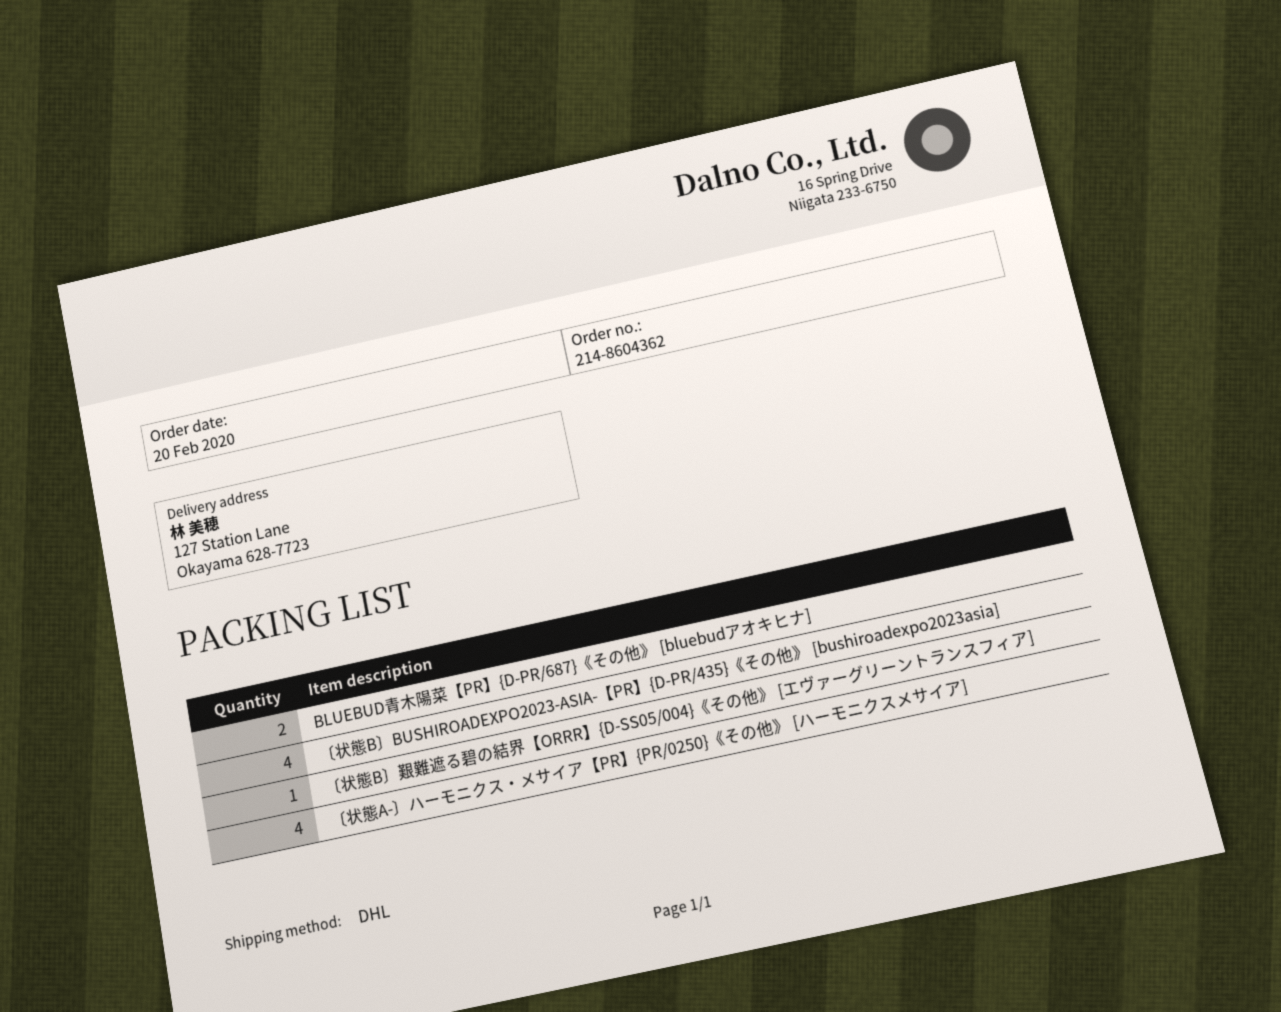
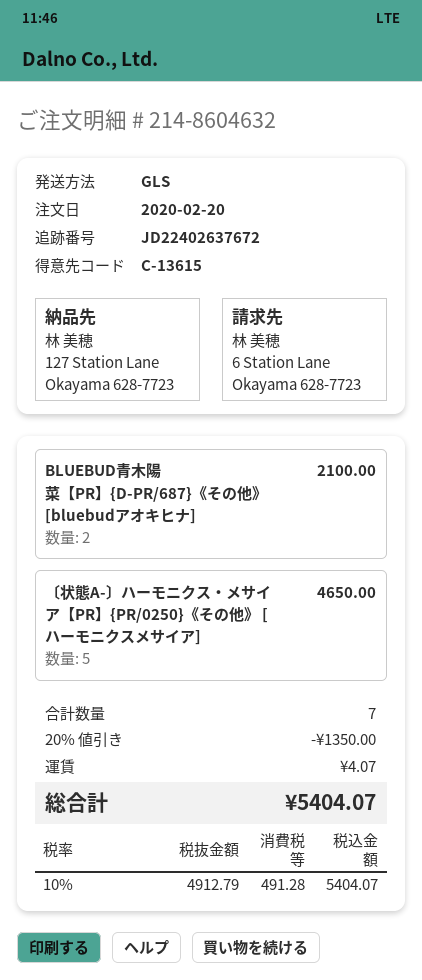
order number: 214-8604362 -> 214-8604632
shipping method: DHL -> GLS
〔状態B〕BUSHIROADEXPO2023-ASIA-【PR】{D-PR/435}《その他》 [bushiroadexpo2023asia]: 4 -> none
〔状態B〕艱難遮る碧の結界【ORRR】{D-SS05/004}《その他》 [エヴァーグリーントランスフィア]: 1 -> none
〔状態A-〕ハーモニクス・メサイア【PR】{PR/0250}《その他》 [ハーモニクスメサイア]: 4 -> 5

